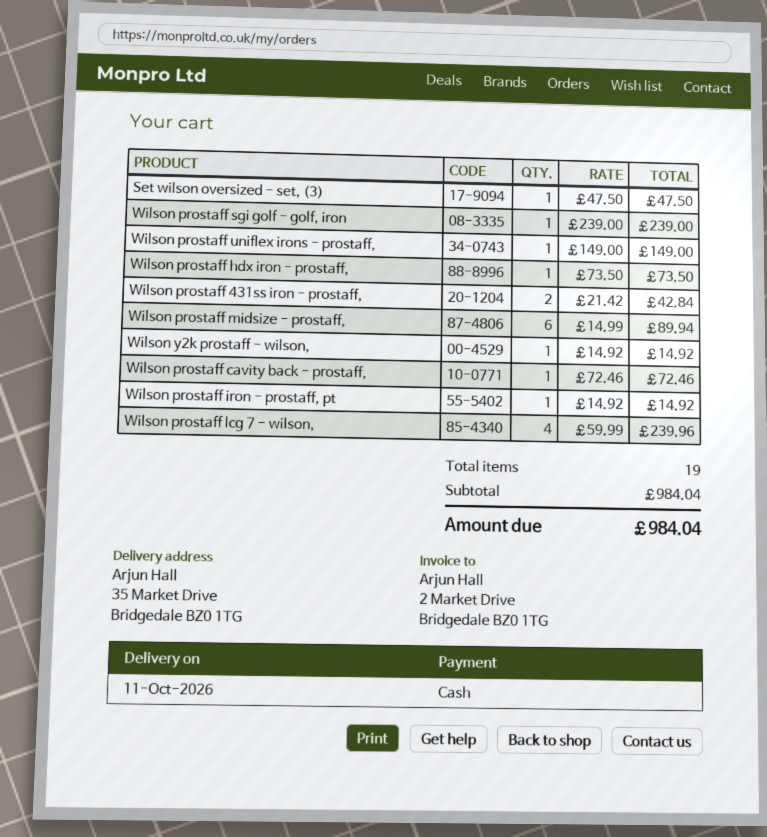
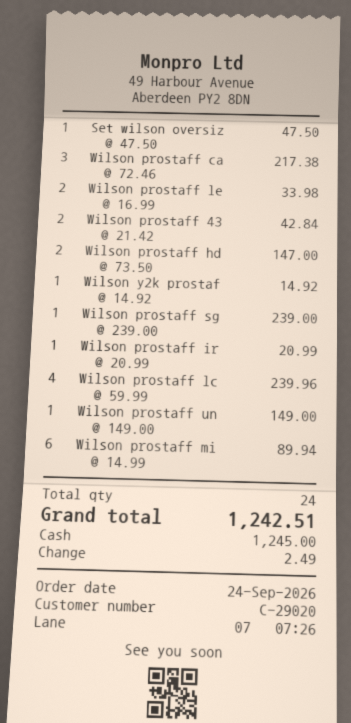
Wilson prostaff hdx iron - prostaff,: 1 x 73.50 = 73.50 -> 2 x 73.50 = 147.00
Wilson prostaff cavity back - prostaff,: 1 x 72.46 = 72.46 -> 3 x 72.46 = 217.38
Wilson prostaff iron - prostaff, pt: 1 x 14.92 = 14.92 -> 1 x 20.99 = 20.99
Wilson prostaff le: none -> 2 x 16.99 = 33.98
total quantity: 19 -> 24
total: 984.04 -> 1242.51

